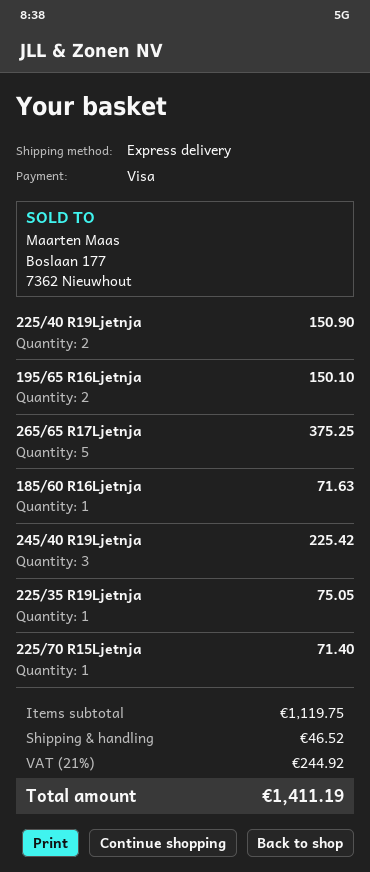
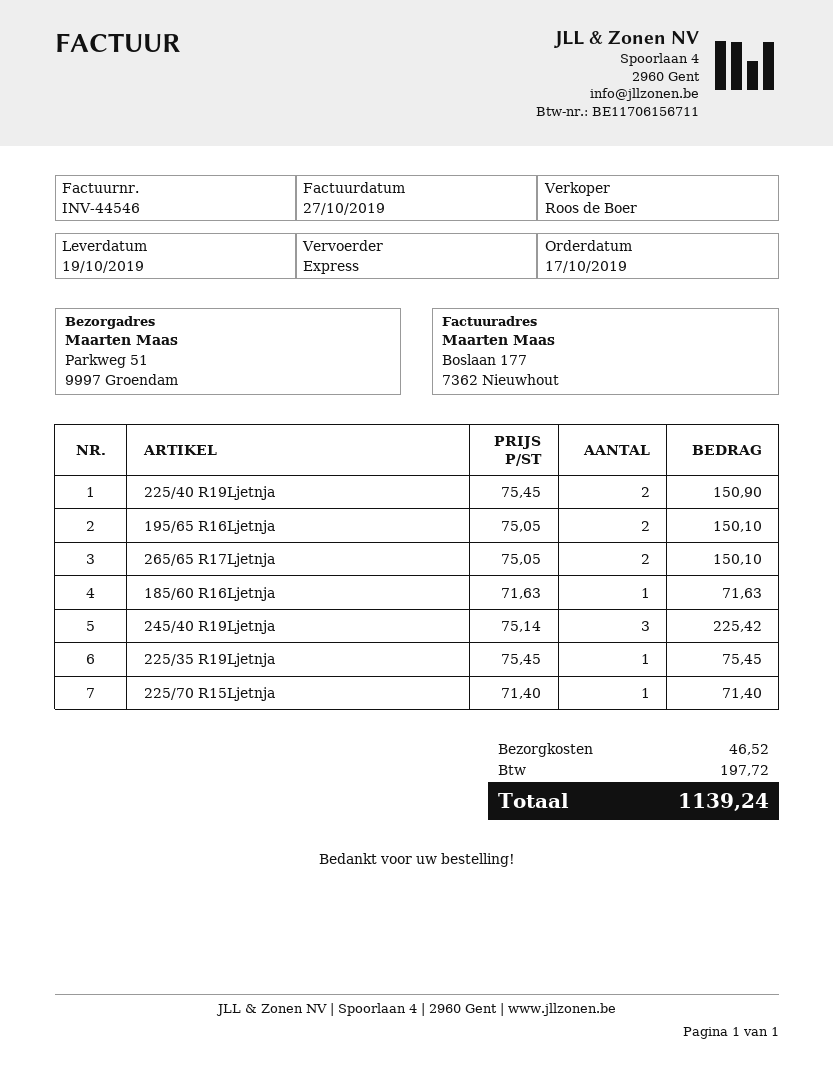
265/65 R17Ljetnja: 5 for 375.25 -> 2 for 150.10
225/35 R19Ljetnja: 1 for 75.05 -> 1 for 75.45
tax: 244.92 -> 197.72
total: 1411.19 -> 1139.24

